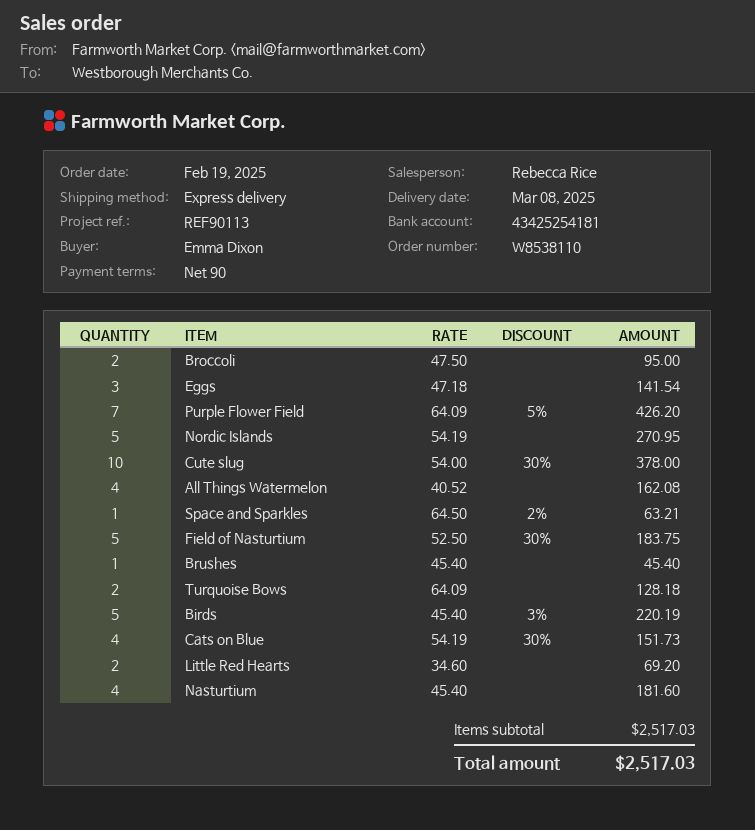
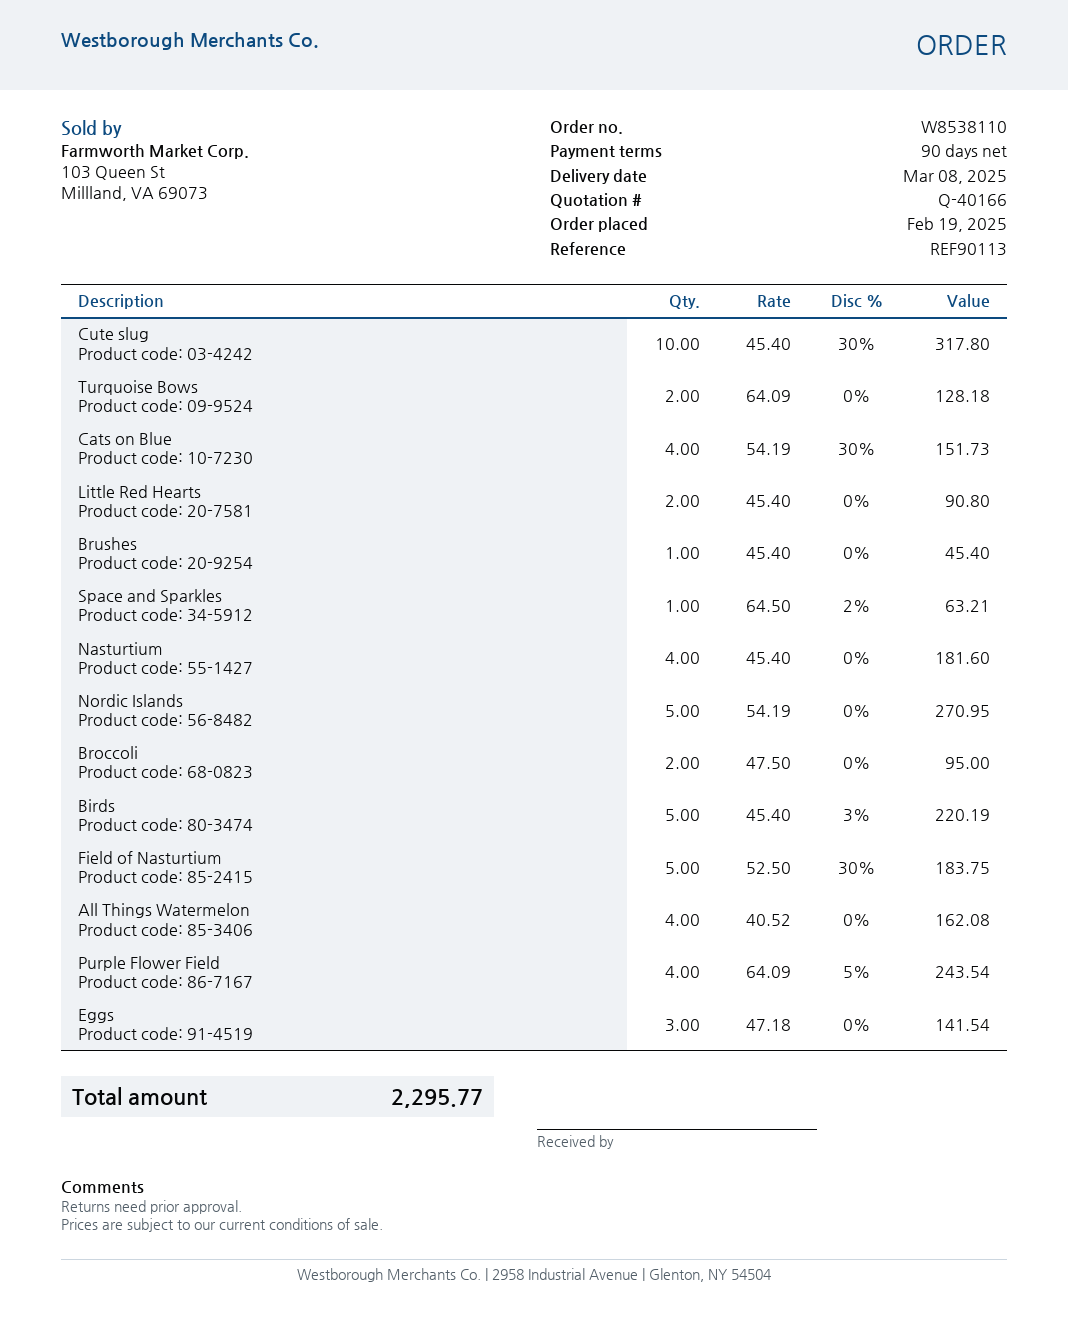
Purple Flower Field: 7 x 64.09 - 5% = 426.20 -> 4 x 64.09 - 5% = 243.54
Cute slug: 10 x 54.00 - 30% = 378.00 -> 10 x 45.40 - 30% = 317.80
Little Red Hearts: 2 x 34.60 = 69.20 -> 2 x 45.40 = 90.80
total: 2517.03 -> 2295.77

